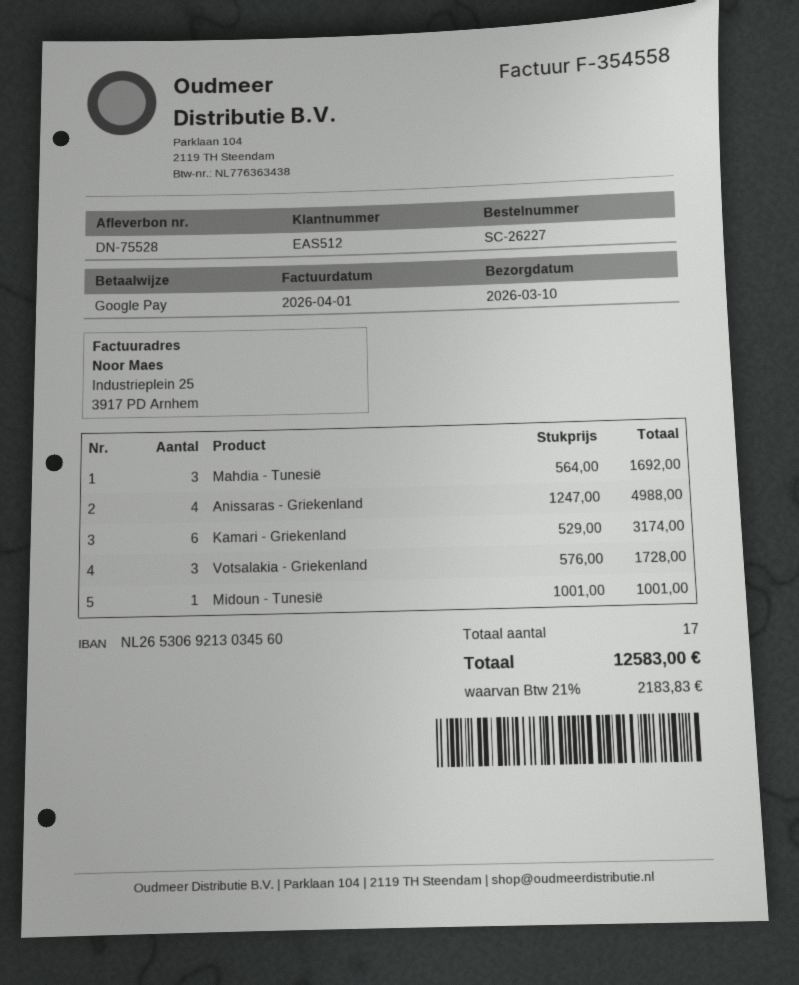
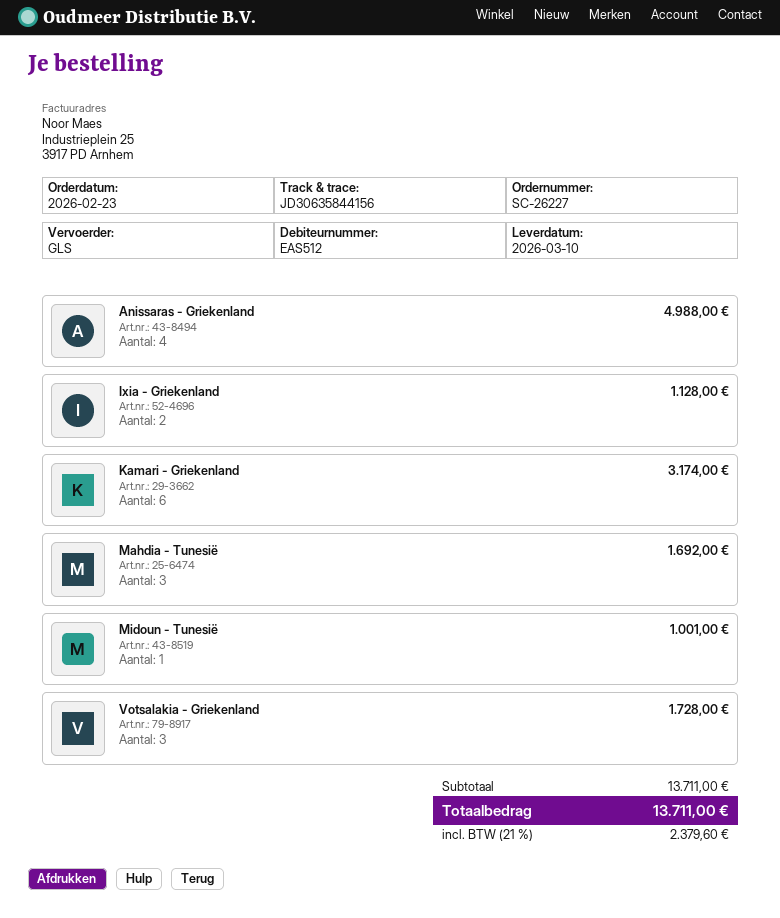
Ixia - Griekenland: none -> 2 for 1128.00
tax: 21% = 2183.83 -> 21% = 2379.60
total: 12583.00 -> 13711.00

